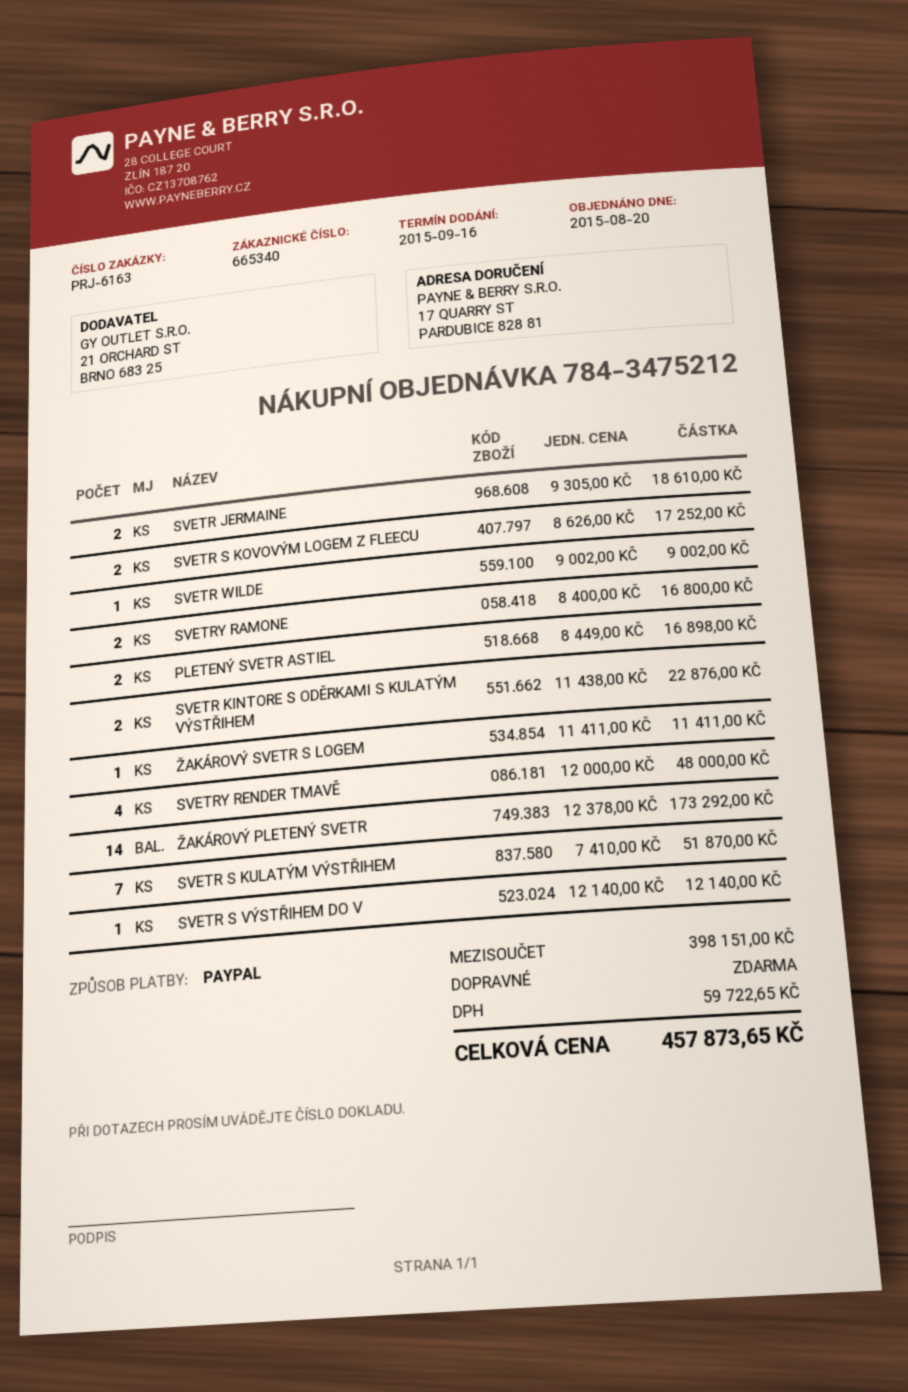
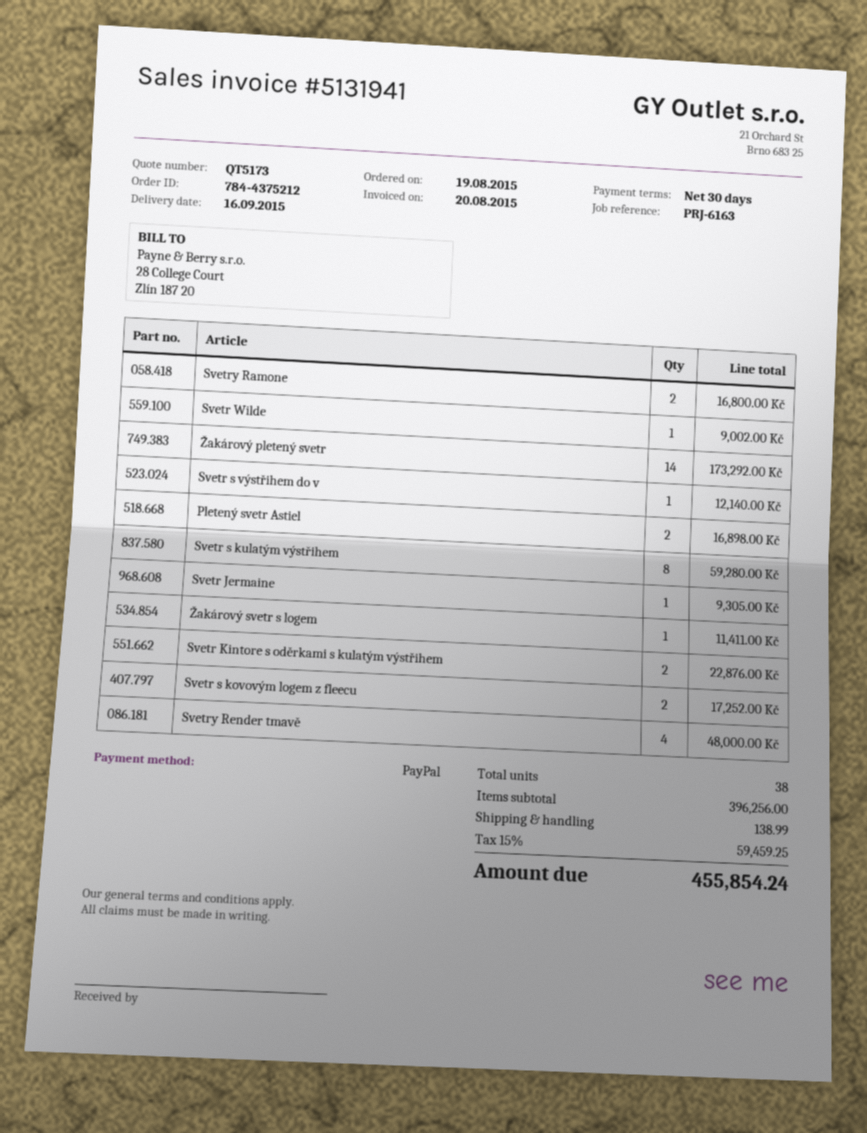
order number: 784-3475212 -> 784-4375212
order date: 2015-08-20 -> 2015-08-19
SVETR JERMAINE: 2 for 18610.00 -> 1 for 9305.00
SVETR S KULATÝM VÝSTŘIHEM: 7 for 51870.00 -> 8 for 59280.00
subtotal: 398151.00 -> 396256.00
shipping: 0.00 -> 138.99
tax: 59722.65 -> 59459.25
total: 457873.65 -> 455854.24

